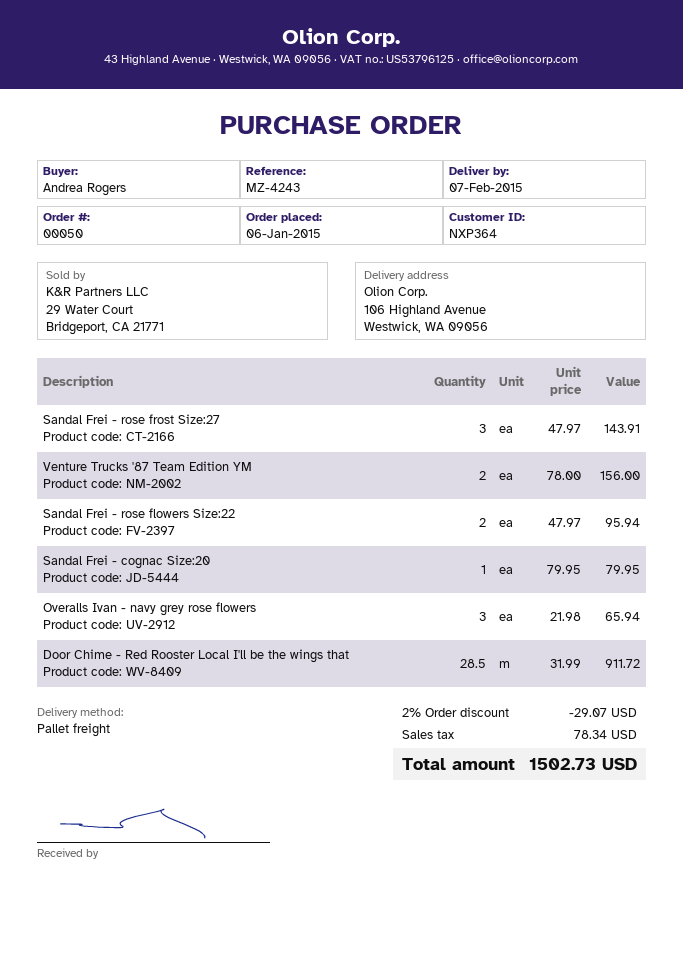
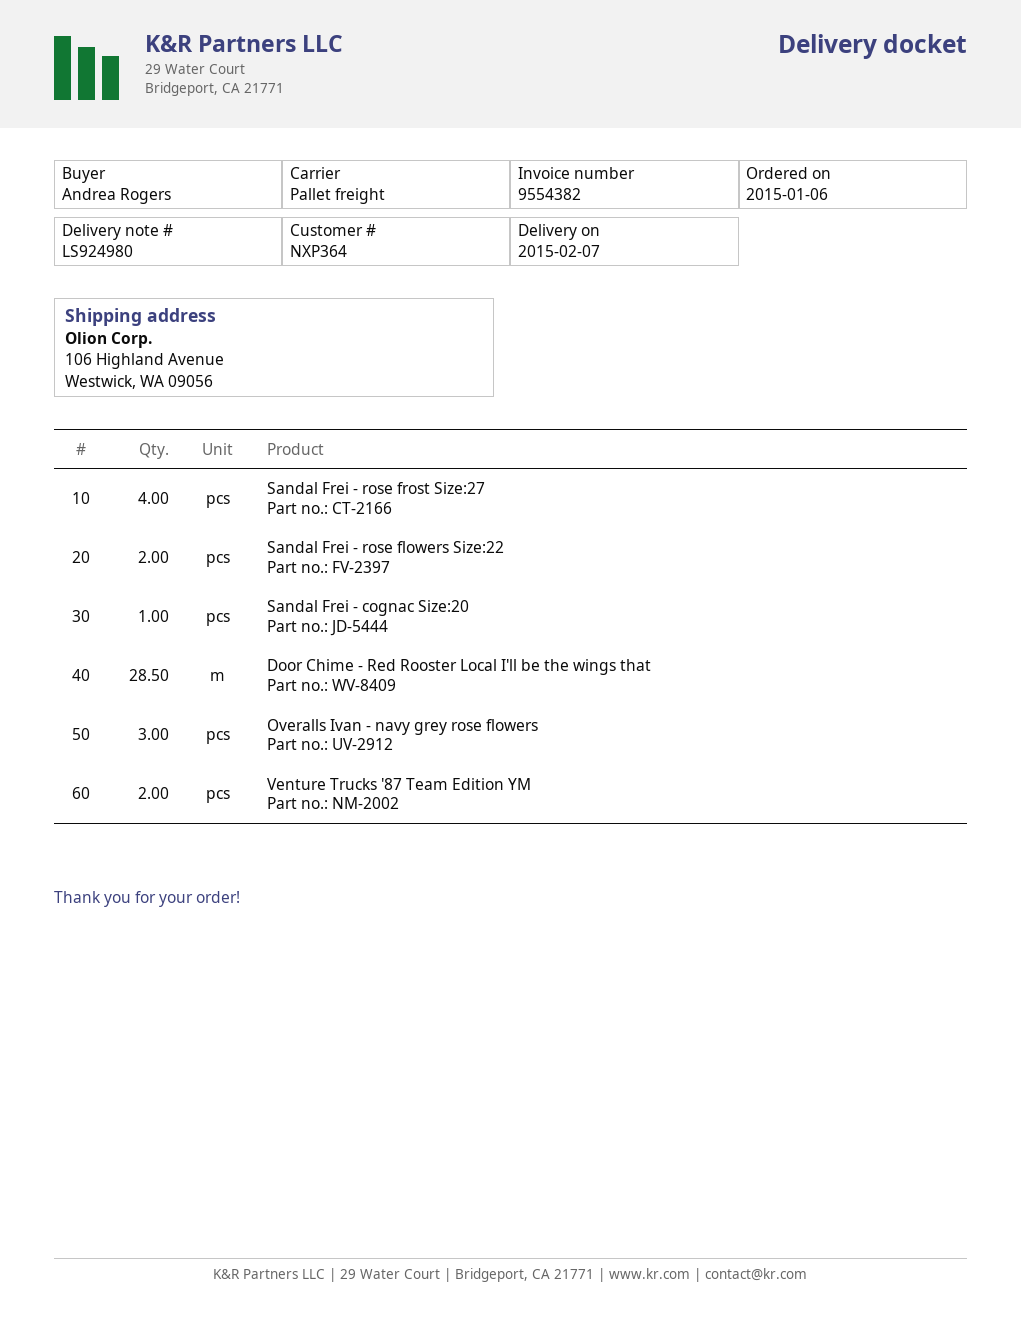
Sandal Frei - rose frost Size:27: 3 -> 4

